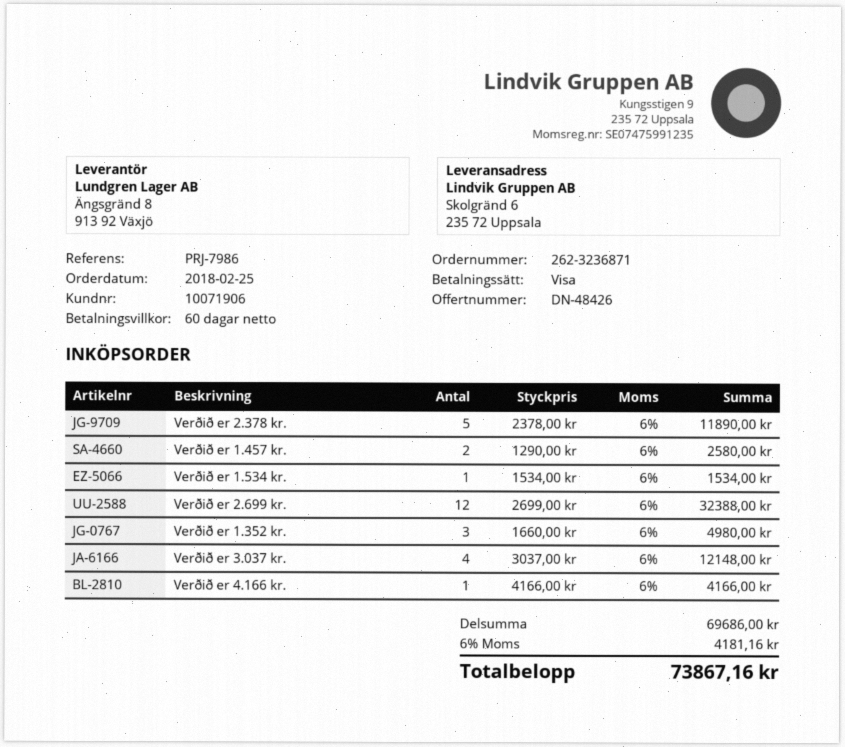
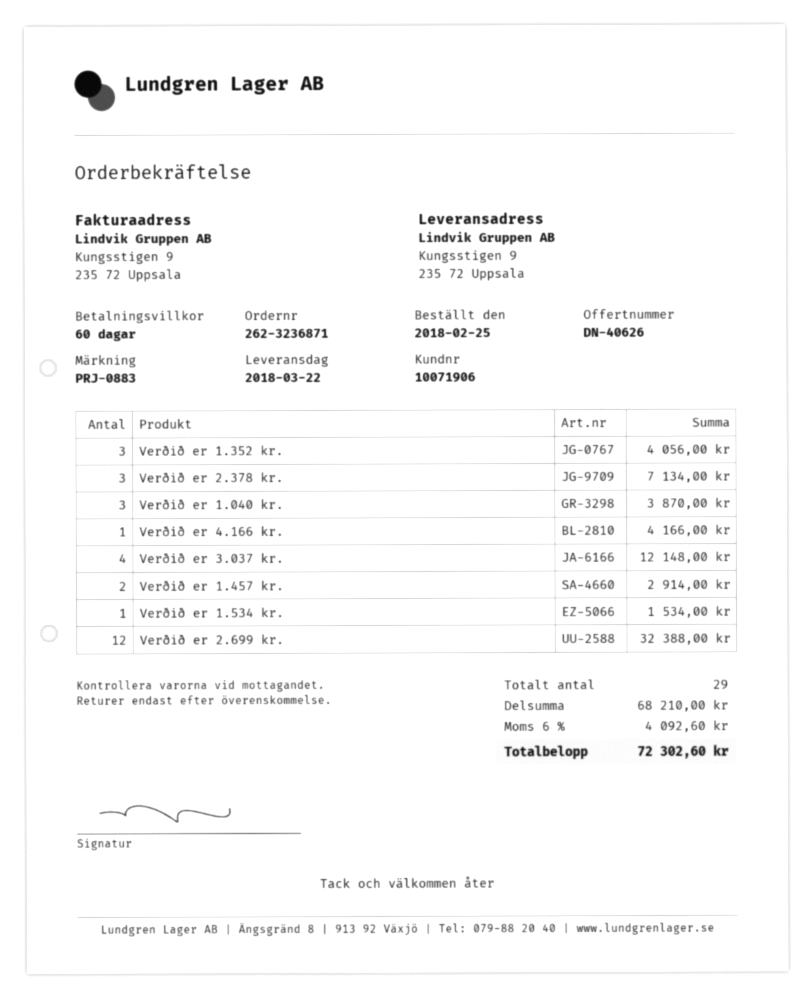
quote number: DN-48426 -> DN-40626
reference: PRJ-7986 -> PRJ-0883
ship to: Skolgränd 6, 235 72 Uppsala -> Kungsstigen 9, 235 72 Uppsala
Verðið er 2.378 kr.: 5 for 11890.00 -> 3 for 7134.00
Verðið er 1.457 kr.: 2 for 2580.00 -> 2 for 2914.00
Verðið er 1.352 kr.: 3 for 4980.00 -> 3 for 4056.00
Verðið er 1.040 kr.: none -> 3 for 3870.00
subtotal: 69686.00 -> 68210.00
tax: 6% = 4181.16 -> 6% = 4092.60
total: 73867.16 -> 72302.60

